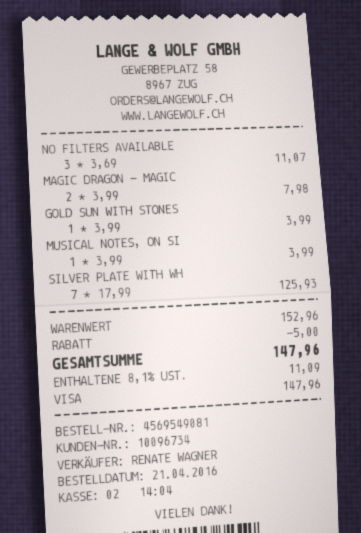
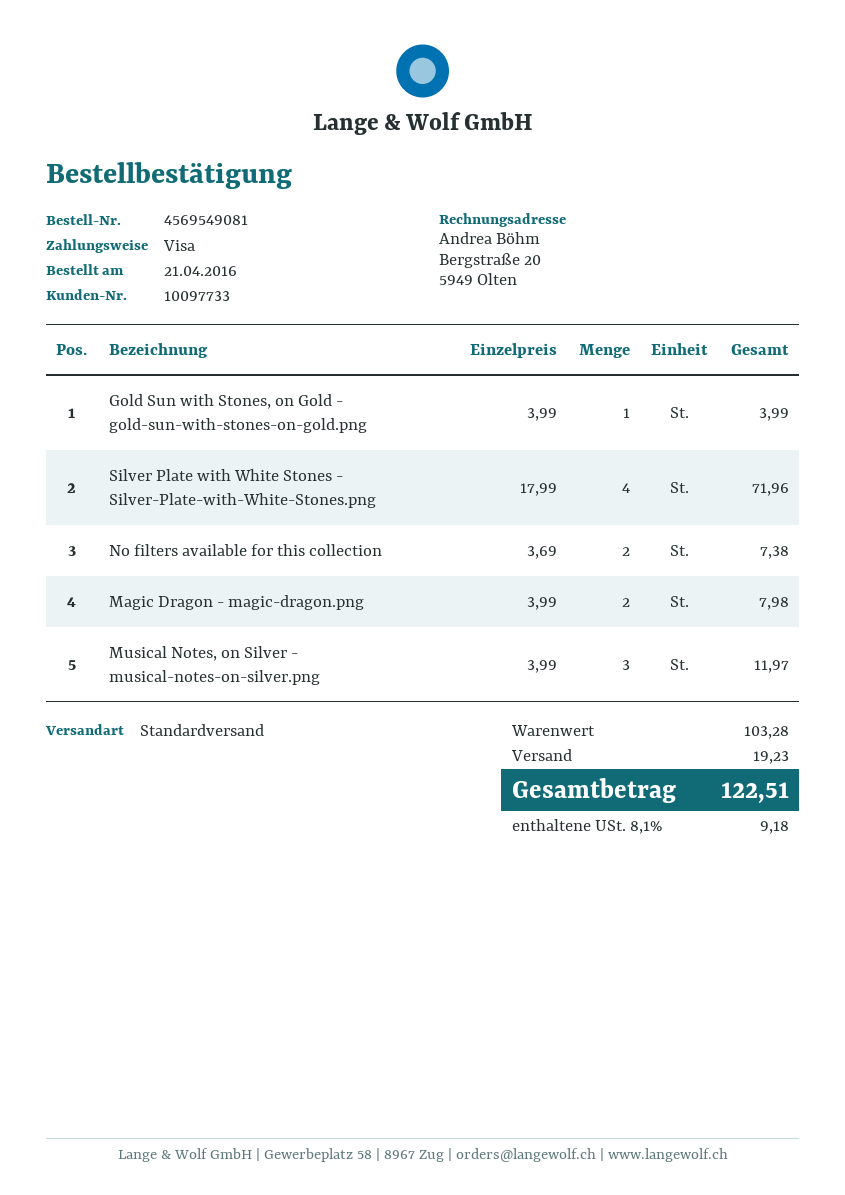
customer number: 10096734 -> 10097733
NO FILTERS AVAILABLE: 3 x 3.69 = 11.07 -> 2 x 3.69 = 7.38
MUSICAL NOTES, ON SI: 1 x 3.99 = 3.99 -> 3 x 3.99 = 11.97
SILVER PLATE WITH WH: 7 x 17.99 = 125.93 -> 4 x 17.99 = 71.96
subtotal: 152.96 -> 103.28
discount: 5.00 -> none
shipping: none -> 19.23
tax: 8.1% = 11.09 -> 8.1% = 9.18
total: 147.96 -> 122.51

